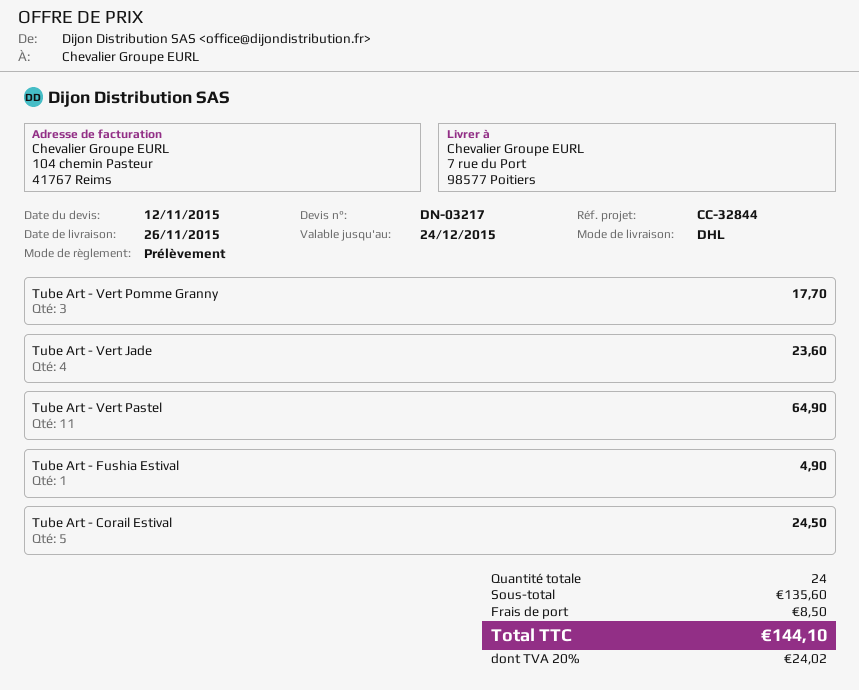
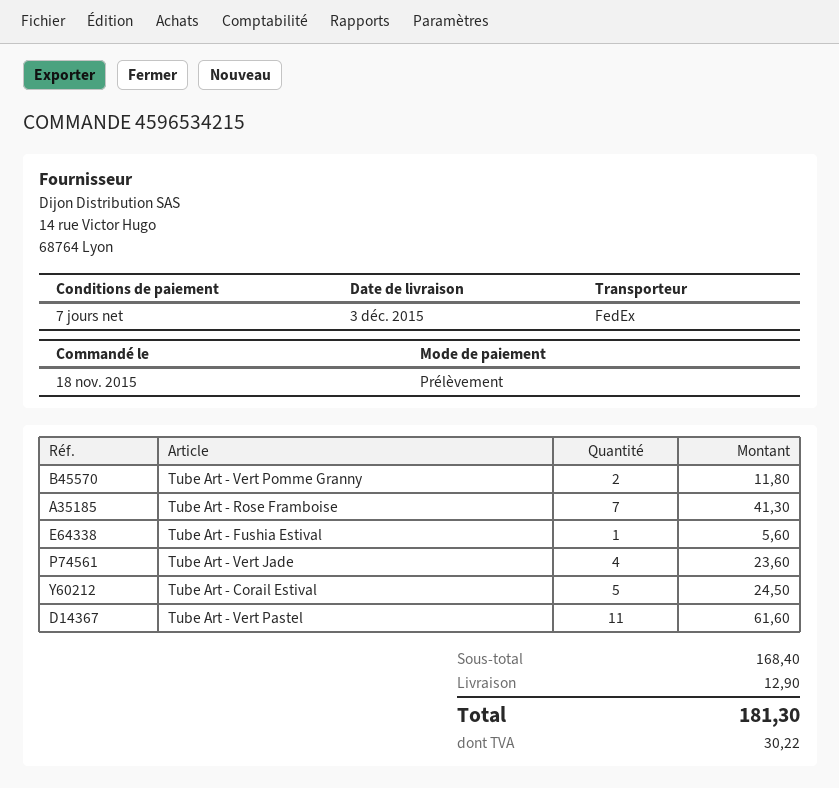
delivery date: 2015-11-26 -> 2015-12-03
shipping method: DHL -> FedEx
Tube Art - Vert Pomme Granny: 3 for 17.70 -> 2 for 11.80
Tube Art - Vert Pastel: 11 for 64.90 -> 11 for 61.60
Tube Art - Fushia Estival: 1 for 4.90 -> 1 for 5.60
Tube Art - Rose Framboise: none -> 7 for 41.30
subtotal: 135.60 -> 168.40
shipping: 8.50 -> 12.90
tax: 24.02 -> 30.22
total: 144.10 -> 181.30

